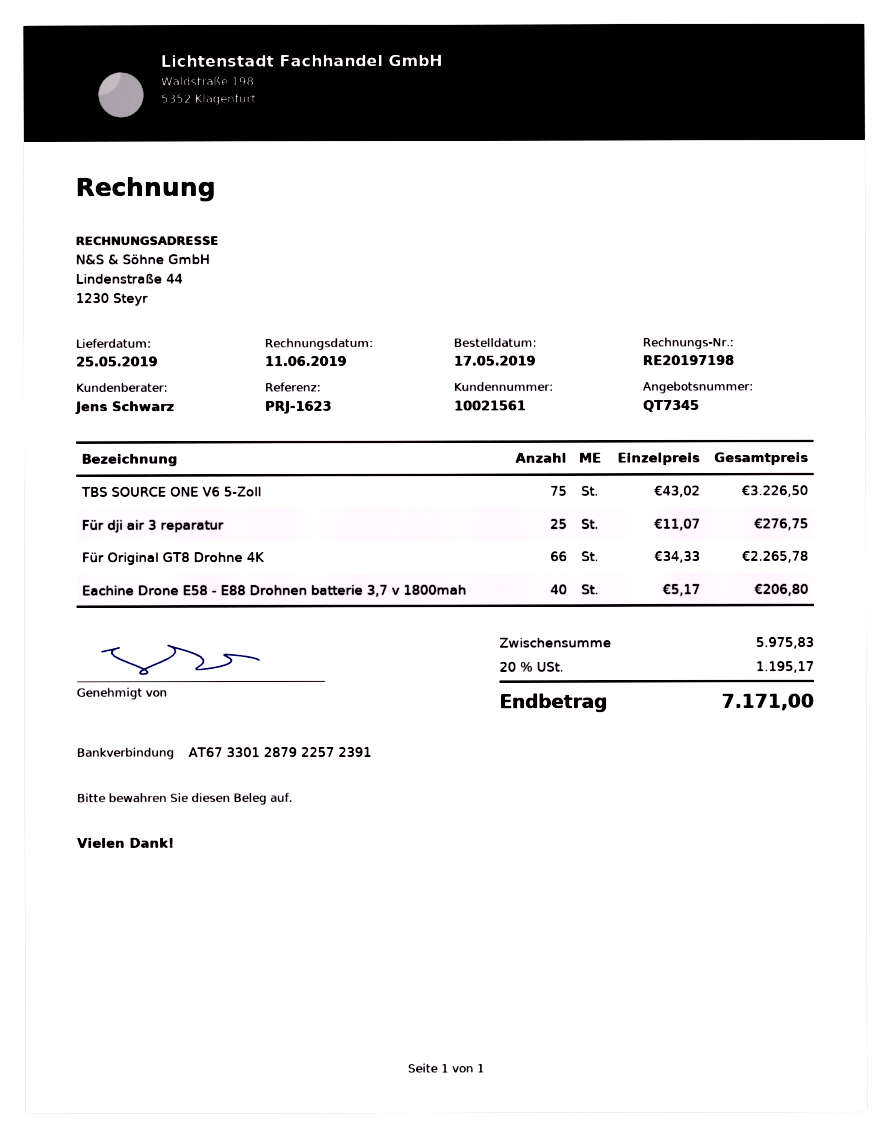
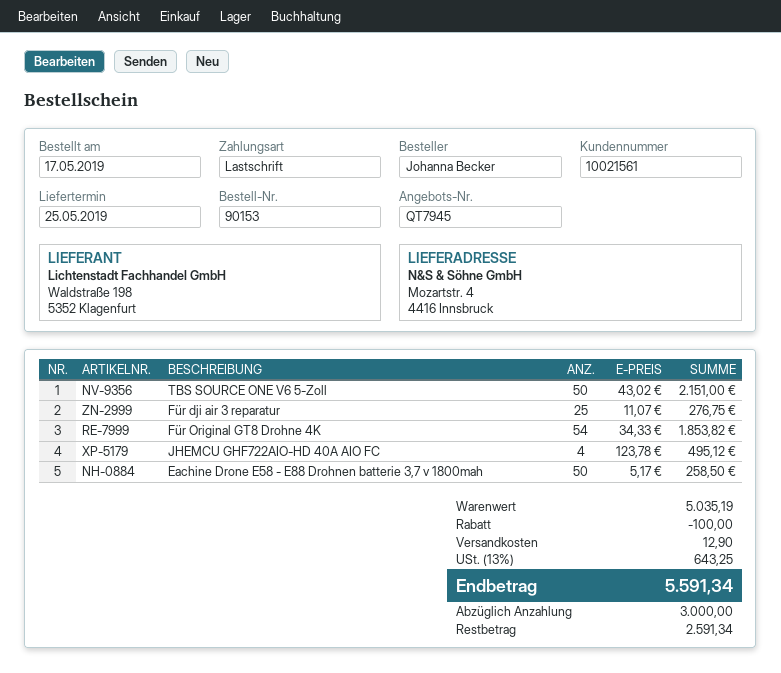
quote number: QT7345 -> QT7945
TBS SOURCE ONE V6 5-Zoll: 75 x 43.02 = 3226.50 -> 50 x 43.02 = 2151.00
Für Original GT8 Drohne 4K: 66 x 34.33 = 2265.78 -> 54 x 34.33 = 1853.82
Eachine Drone E58 - E88 Drohnen batterie 3,7 v 1800mah: 40 x 5.17 = 206.80 -> 50 x 5.17 = 258.50
JHEMCU GHF722AIO-HD 40A AIO FC: none -> 4 x 123.78 = 495.12
subtotal: 5975.83 -> 5035.19
discount: none -> 100.00
shipping: none -> 12.90
tax: 20% = 1195.17 -> 13% = 643.25
total: 7171.00 -> 5591.34

